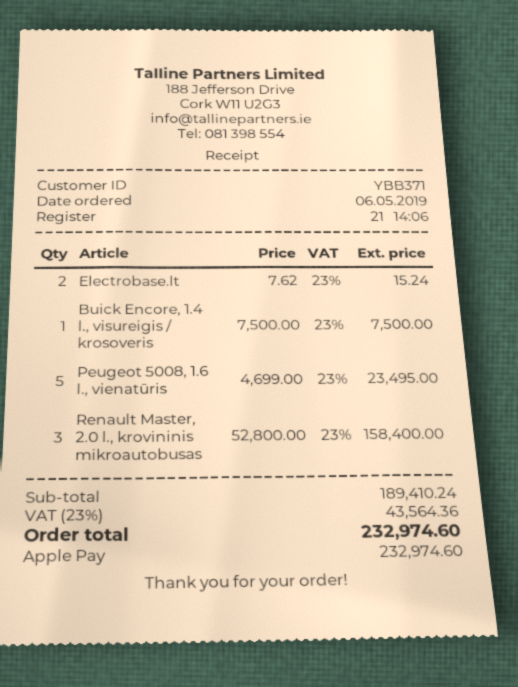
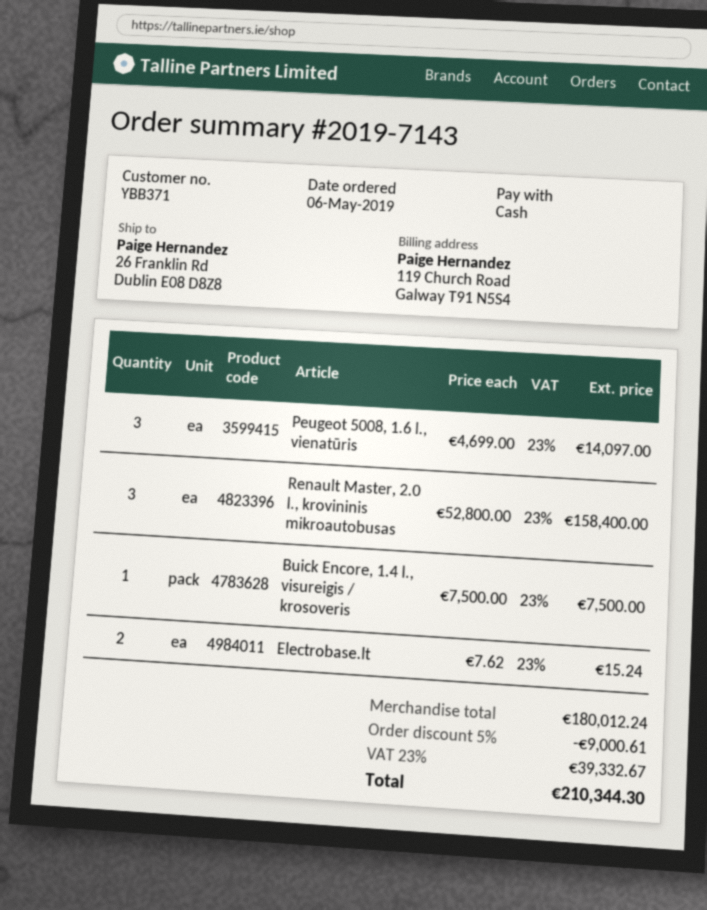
payment method: Apple Pay -> cash
Peugeot 5008, 1.6 l., vienatūris: 5 x 4699.00 = 23495.00 -> 3 x 4699.00 = 14097.00
subtotal: 189410.24 -> 180012.24
discount: none -> 5% = 9000.61
tax: 23% = 43564.36 -> 23% = 39332.67
total: 232974.60 -> 210344.30

